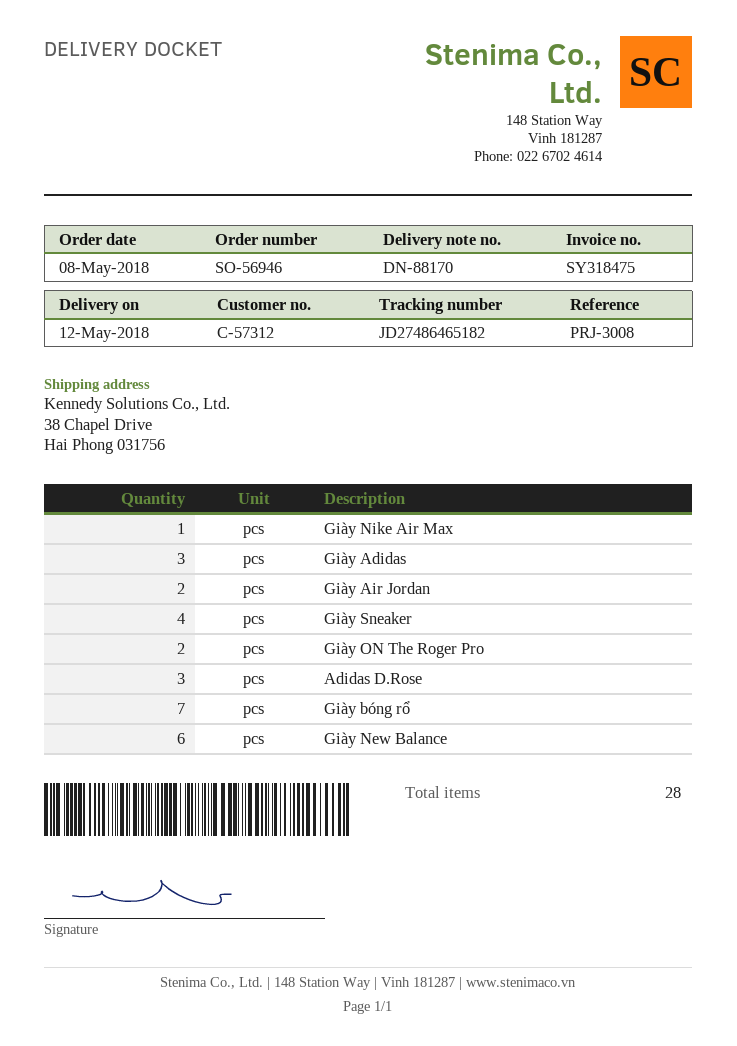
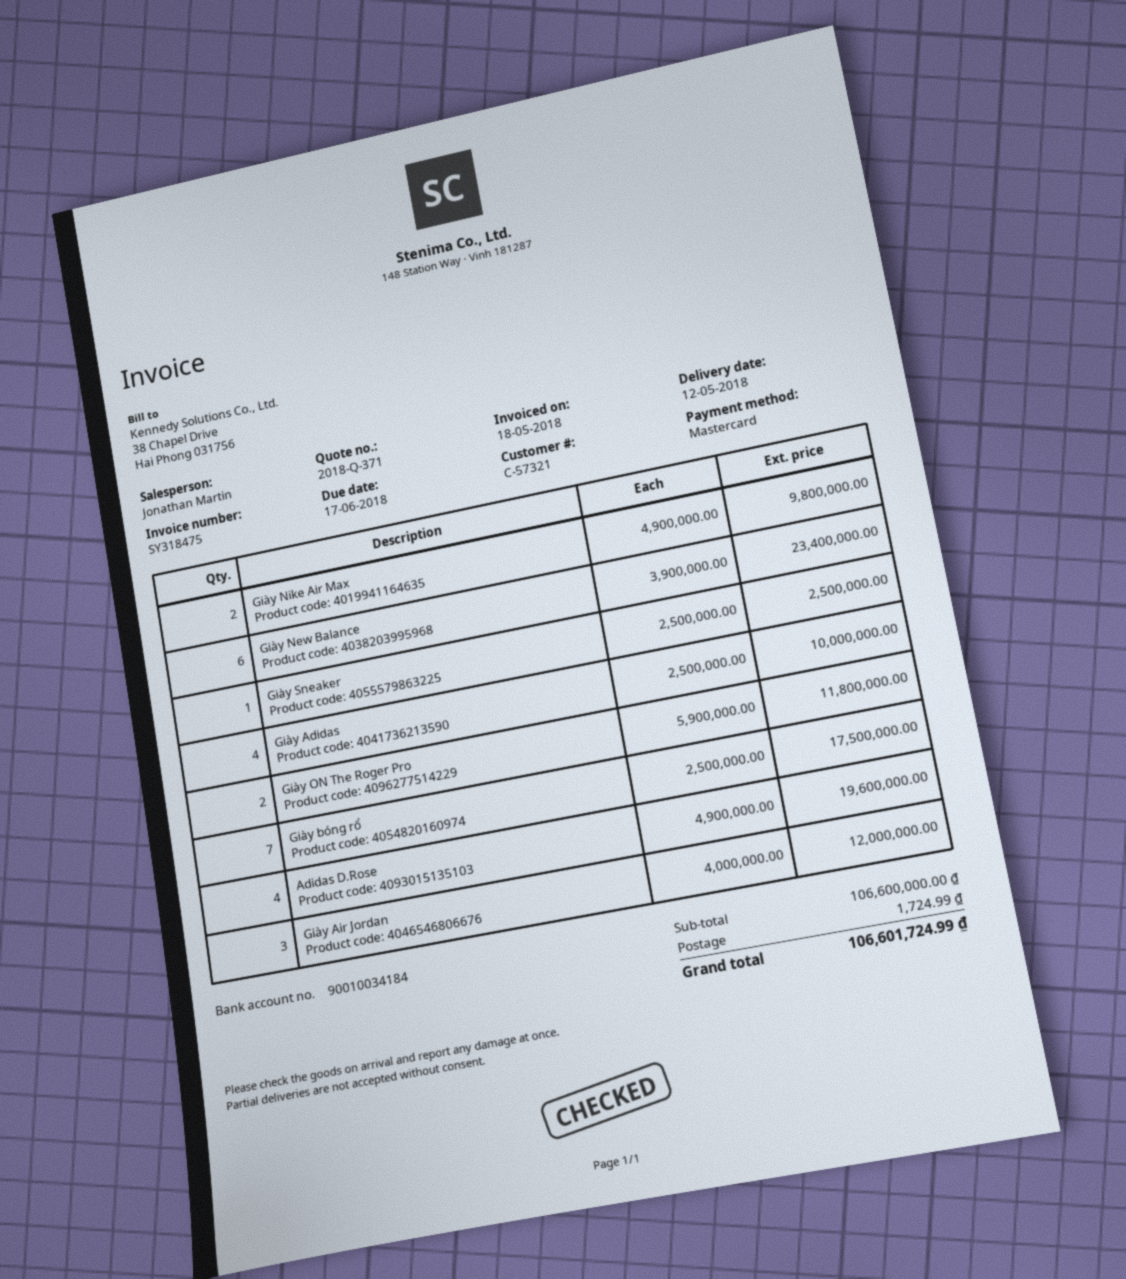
customer number: C-57312 -> C-57321
Giày Nike Air Max: 1 -> 2
Giày Adidas: 3 -> 4
Giày Air Jordan: 2 -> 3
Giày Sneaker: 4 -> 1
Adidas D.Rose: 3 -> 4

